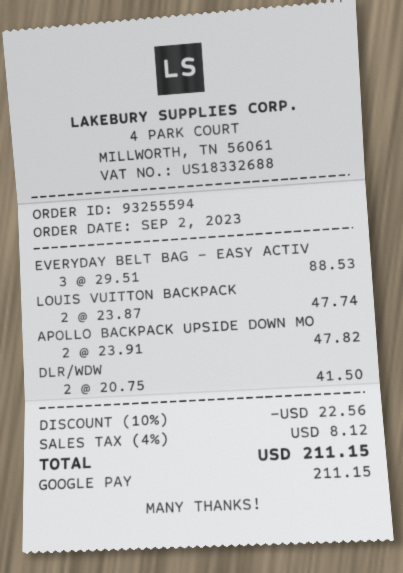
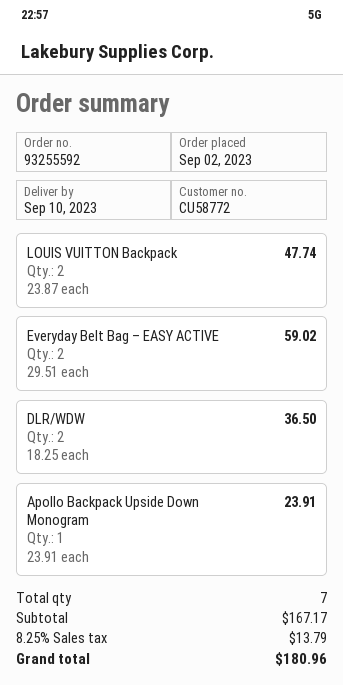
order number: 93255594 -> 93255592
EVERYDAY BELT BAG – EASY ACTIV: 3 x 29.51 = 88.53 -> 2 x 29.51 = 59.02
APOLLO BACKPACK UPSIDE DOWN MO: 2 x 23.91 = 47.82 -> 1 x 23.91 = 23.91
DLR/WDW: 2 x 20.75 = 41.50 -> 2 x 18.25 = 36.50
discount: 10% = 22.56 -> none
tax: 4% = 8.12 -> 8.25% = 13.79
total: 211.15 -> 180.96

